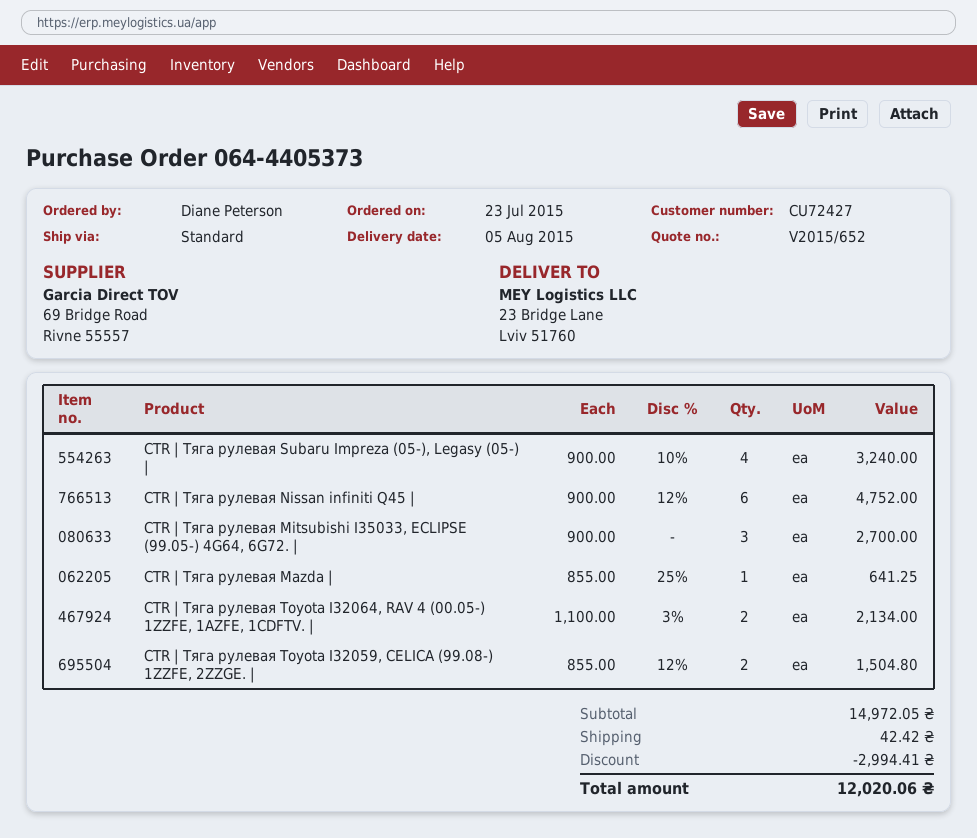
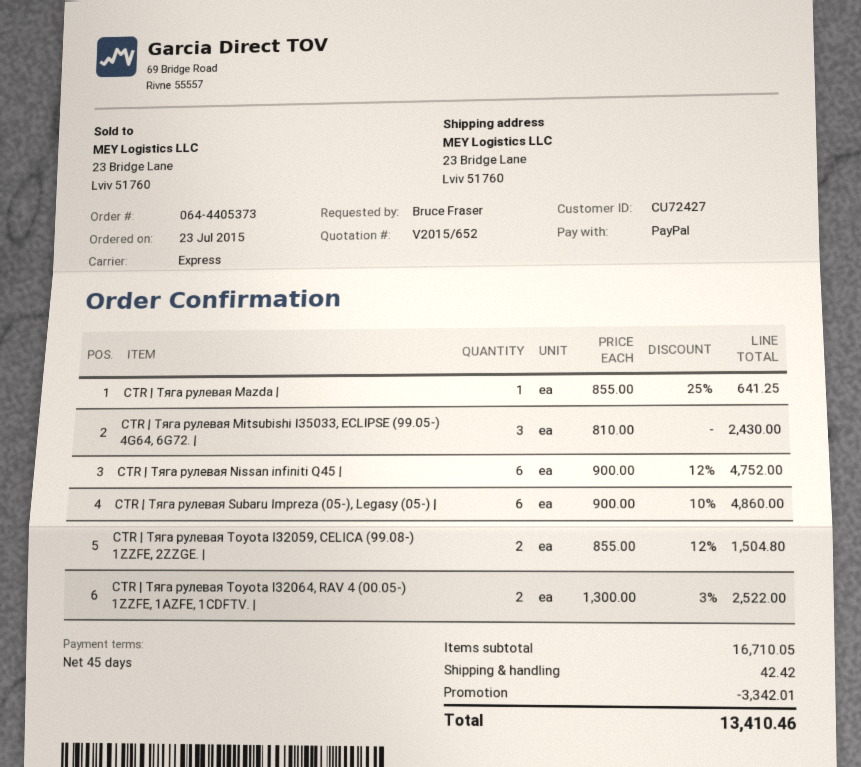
ordered by: Diane Peterson -> Bruce Fraser
shipping method: standard -> express
CTR | Тяга рулевая Subaru Impreza (05-), Legasy (05-) |: 4 x 900.00 - 10% = 3240.00 -> 6 x 900.00 - 10% = 4860.00
CTR | Тяга рулевая Mitsubishi I35033, ECLIPSE (99.05-) 4G64, 6G72. |: 3 x 900.00 = 2700.00 -> 3 x 810.00 = 2430.00
CTR | Тяга рулевая Toyota I32064, RAV 4 (00.05-) 1ZZFE, 1AZFE, 1CDFTV. |: 2 x 1100.00 - 3% = 2134.00 -> 2 x 1300.00 - 3% = 2522.00
subtotal: 14972.05 -> 16710.05
discount: 2994.41 -> 3342.01
total: 12020.06 -> 13410.46

